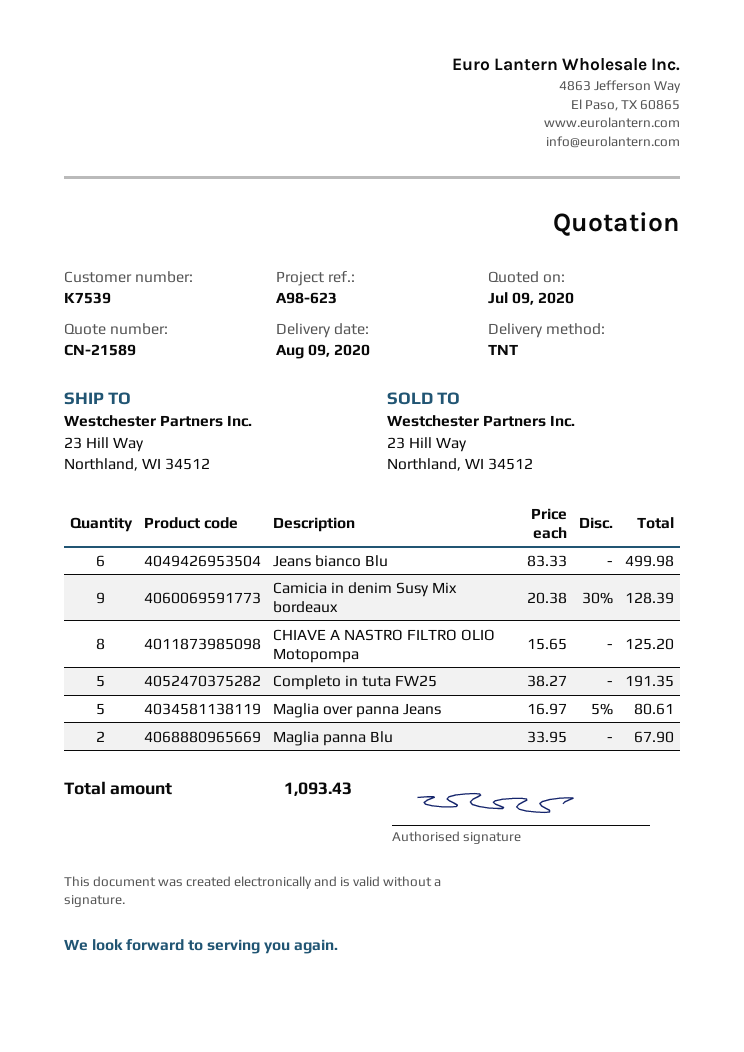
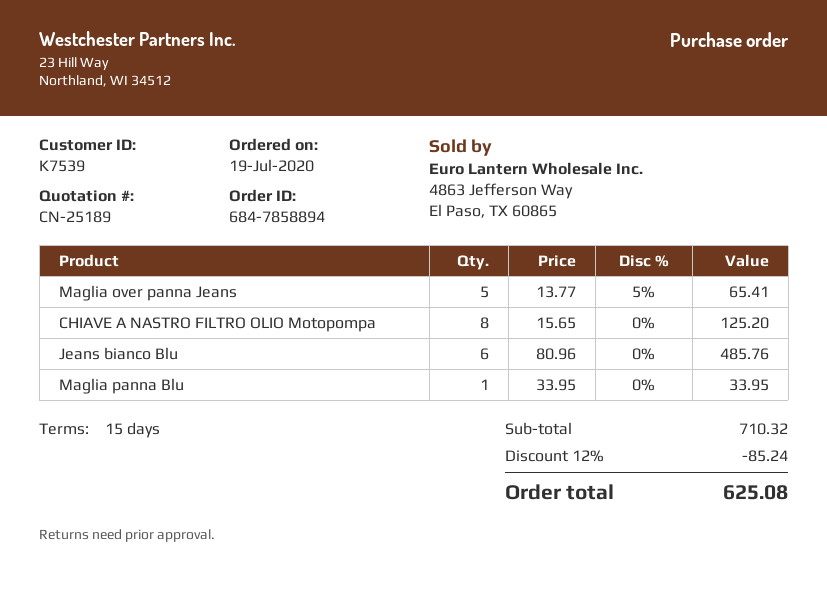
quote number: CN-21589 -> CN-25189
Jeans bianco Blu: 6 x 83.33 = 499.98 -> 6 x 80.96 = 485.76
Camicia in denim Susy Mix bordeaux: 9 x 20.38 - 30% = 128.39 -> none
Completo in tuta FW25: 5 x 38.27 = 191.35 -> none
Maglia over panna Jeans: 5 x 16.97 - 5% = 80.61 -> 5 x 13.77 - 5% = 65.41
Maglia panna Blu: 2 x 33.95 = 67.90 -> 1 x 33.95 = 33.95
discount: none -> 12% = 85.24
total: 1093.43 -> 625.08

